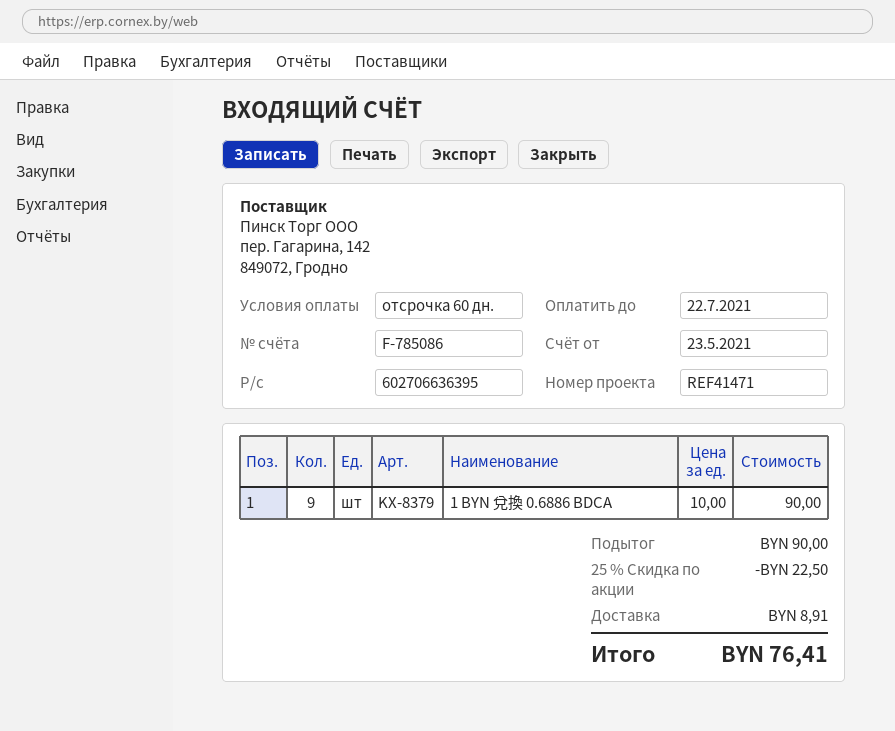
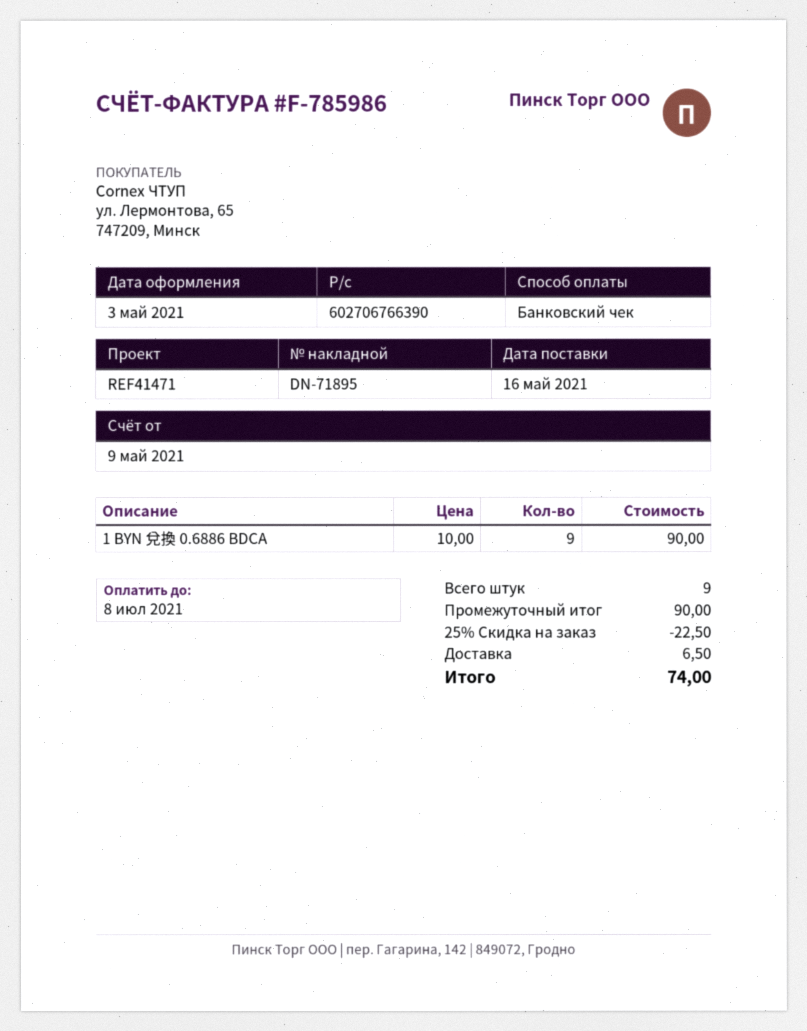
invoice number: F-785086 -> F-785986
invoice date: 2021-05-23 -> 2021-05-09
due date: 2021-07-22 -> 2021-07-08
bank account: 602706636395 -> 602706766390
shipping: 8.91 -> 6.50
total: 76.41 -> 74.00

